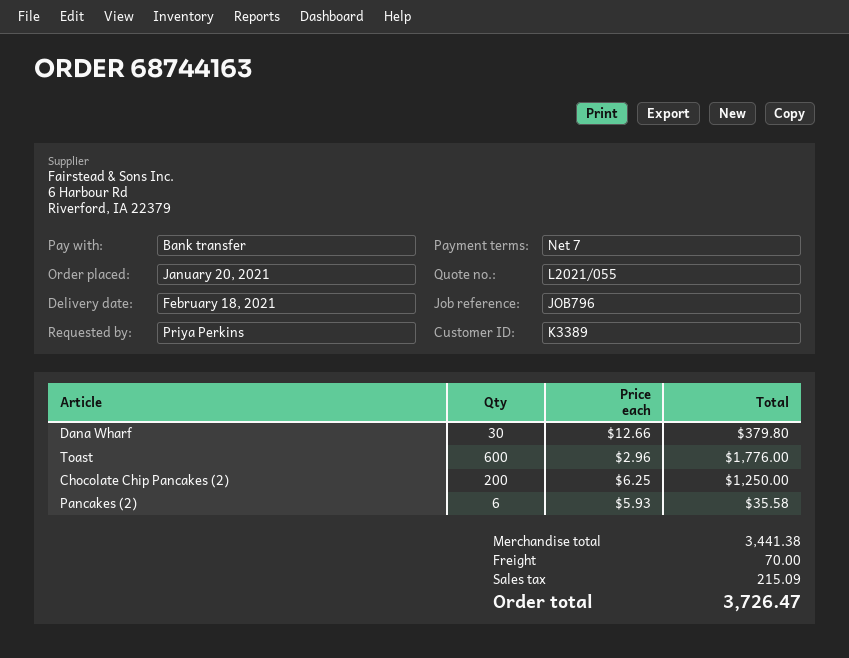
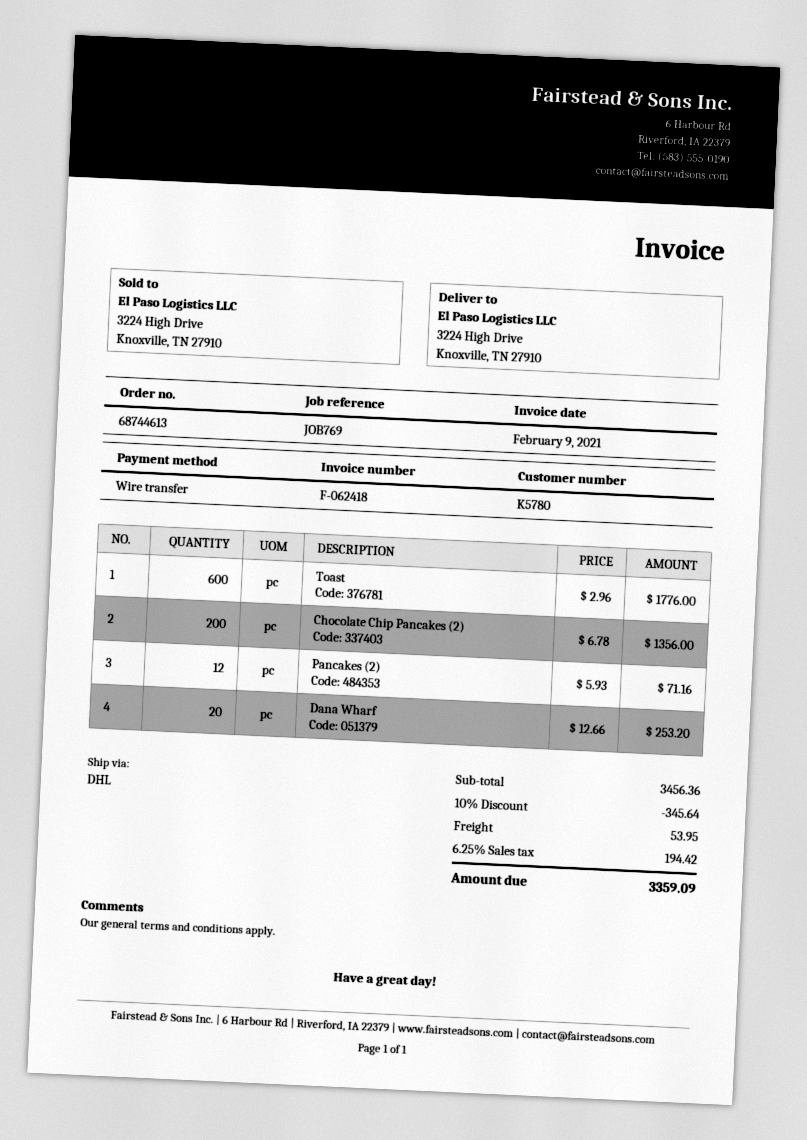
order number: 68744163 -> 68744613
customer number: K3389 -> K5780
reference: JOB796 -> JOB769
Dana Wharf: 30 x 12.66 = 379.80 -> 20 x 12.66 = 253.20
Chocolate Chip Pancakes (2): 200 x 6.25 = 1250.00 -> 200 x 6.78 = 1356.00
Pancakes (2): 6 x 5.93 = 35.58 -> 12 x 5.93 = 71.16
subtotal: 3441.38 -> 3456.36
discount: none -> 10% = 345.64
shipping: 70.00 -> 53.95
tax: 215.09 -> 194.42
total: 3726.47 -> 3359.09

